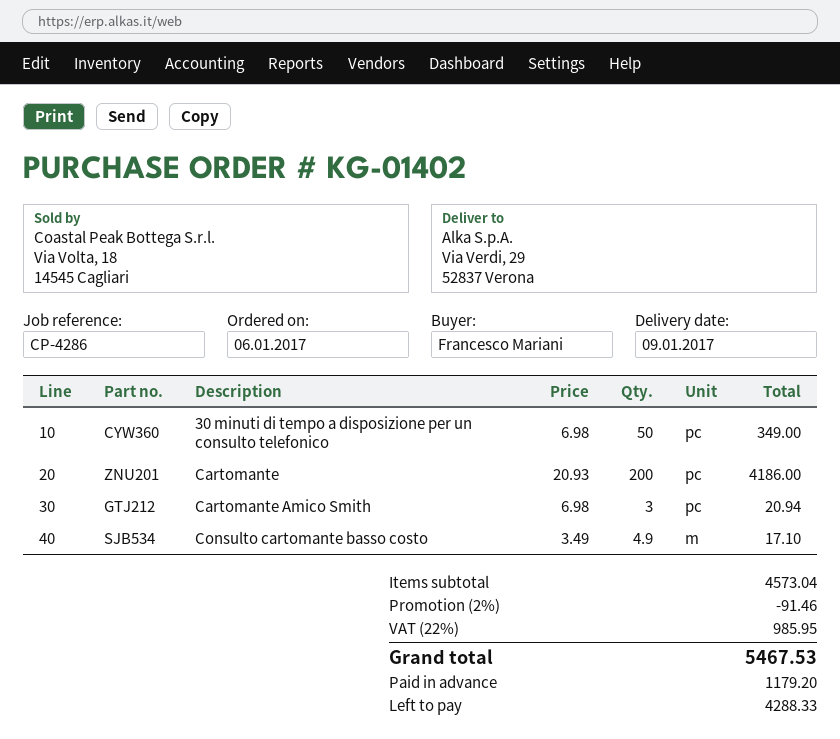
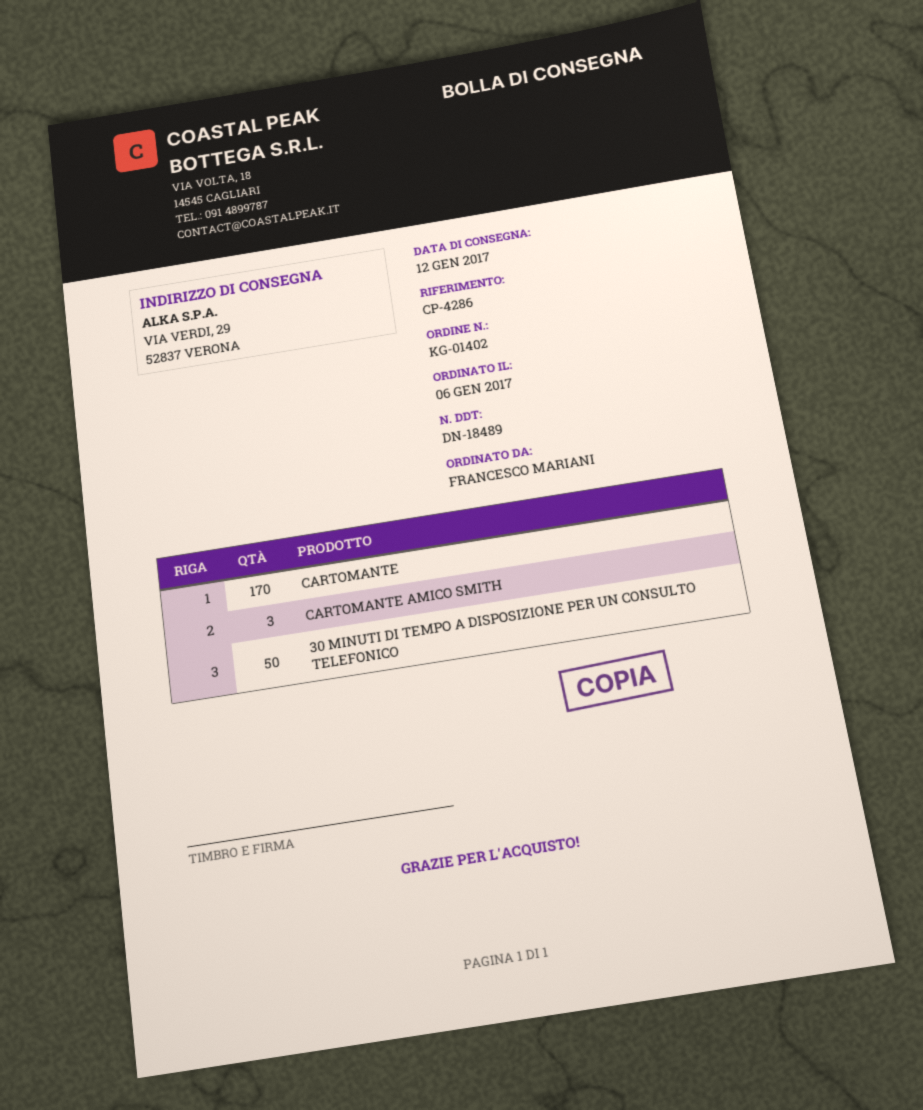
delivery date: 2017-01-09 -> 2017-01-12
Cartomante: 200 -> 170
Consulto cartomante basso costo: 4.9 -> none

